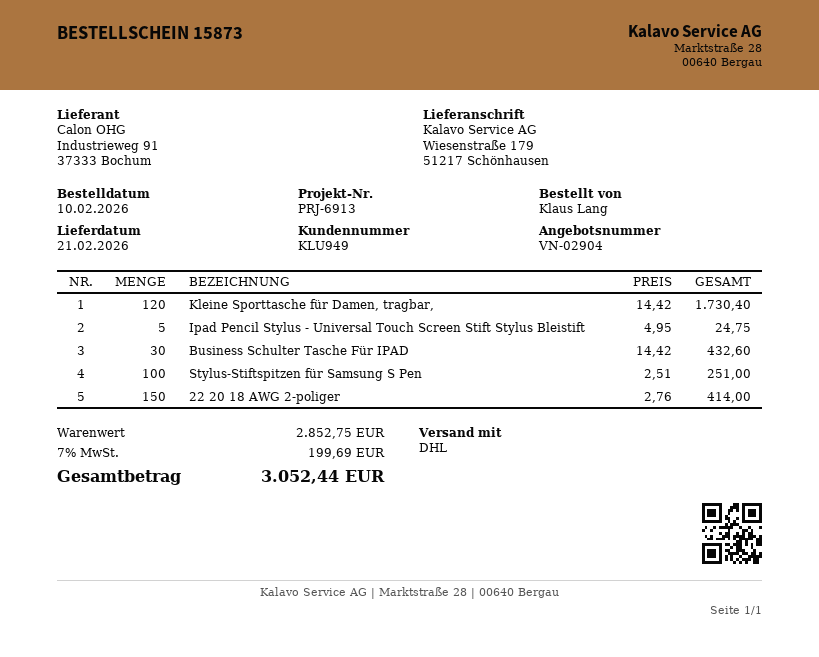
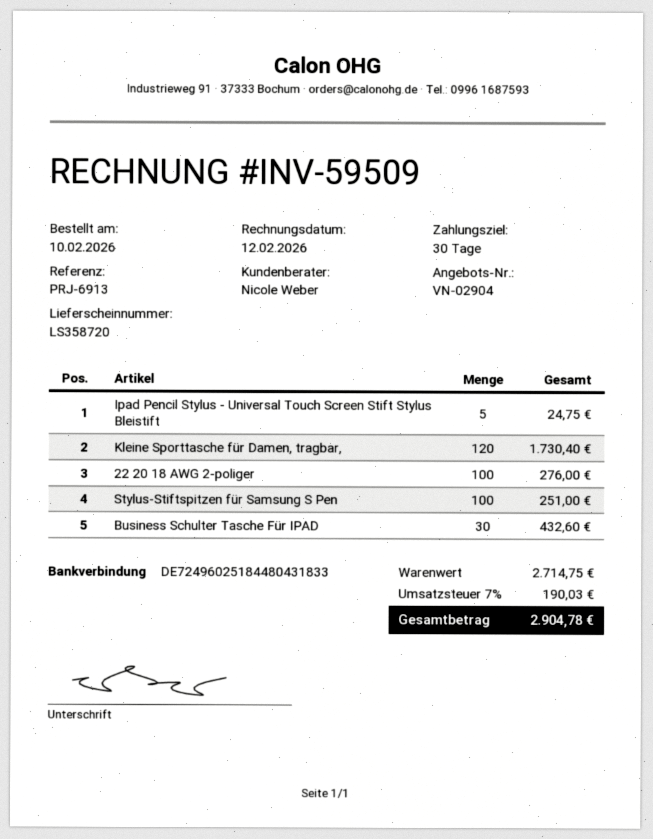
22 20 18 AWG 2-poliger: 150 for 414.00 -> 100 for 276.00
subtotal: 2852.75 -> 2714.75
tax: 7% = 199.69 -> 7% = 190.03
total: 3052.44 -> 2904.78

